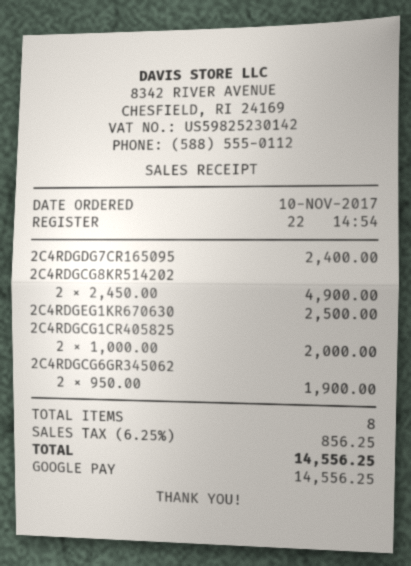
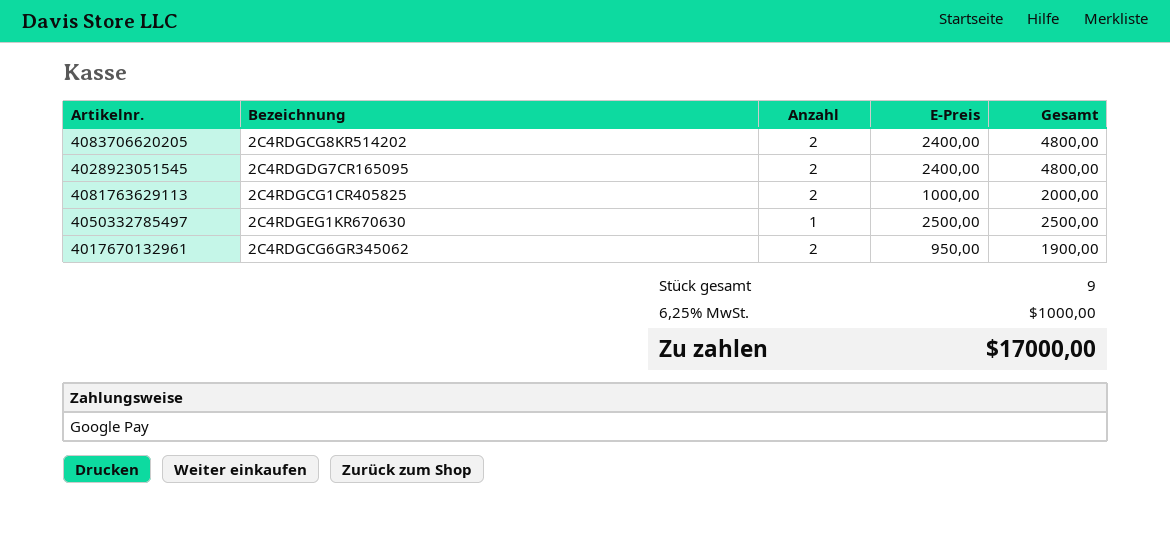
2C4RDGDG7CR165095: 1 x 2400.00 = 2400.00 -> 2 x 2400.00 = 4800.00
2C4RDGCG8KR514202: 2 x 2450.00 = 4900.00 -> 2 x 2400.00 = 4800.00
total quantity: 8 -> 9
tax: 6.25% = 856.25 -> 6.25% = 1000.00
total: 14556.25 -> 17000.00

